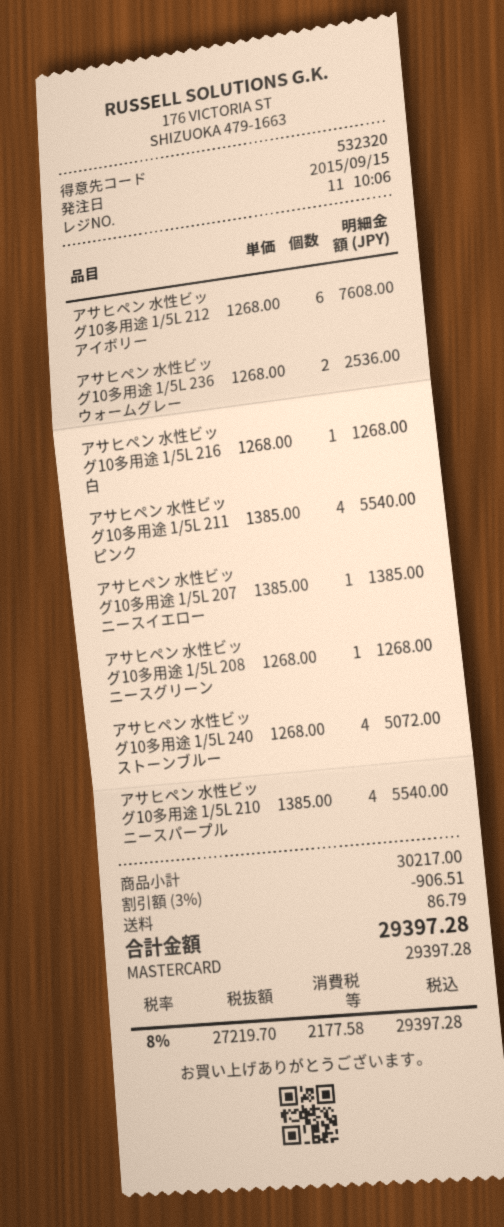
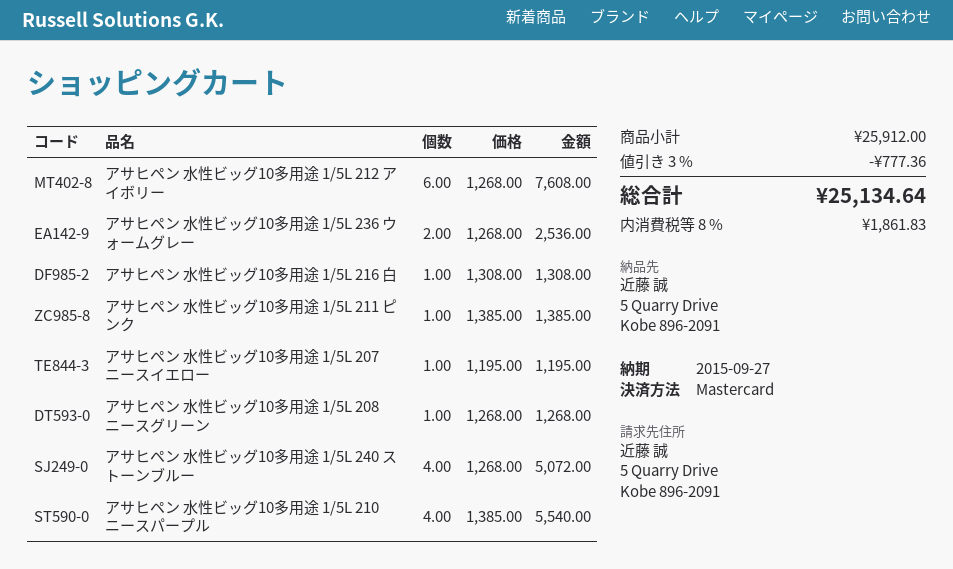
アサヒペン 水性ビッグ10多用途 1/5L 216 白: 1 x 1268.00 = 1268.00 -> 1 x 1308.00 = 1308.00
アサヒペン 水性ビッグ10多用途 1/5L 211 ピンク: 4 x 1385.00 = 5540.00 -> 1 x 1385.00 = 1385.00
アサヒペン 水性ビッグ10多用途 1/5L 207 ニースイエロー: 1 x 1385.00 = 1385.00 -> 1 x 1195.00 = 1195.00
subtotal: 30217.00 -> 25912.00
discount: 3% = 906.51 -> 3% = 777.36
shipping: 86.79 -> none
tax: 8% = 2177.58 -> 8% = 1861.83
total: 29397.28 -> 25134.64

